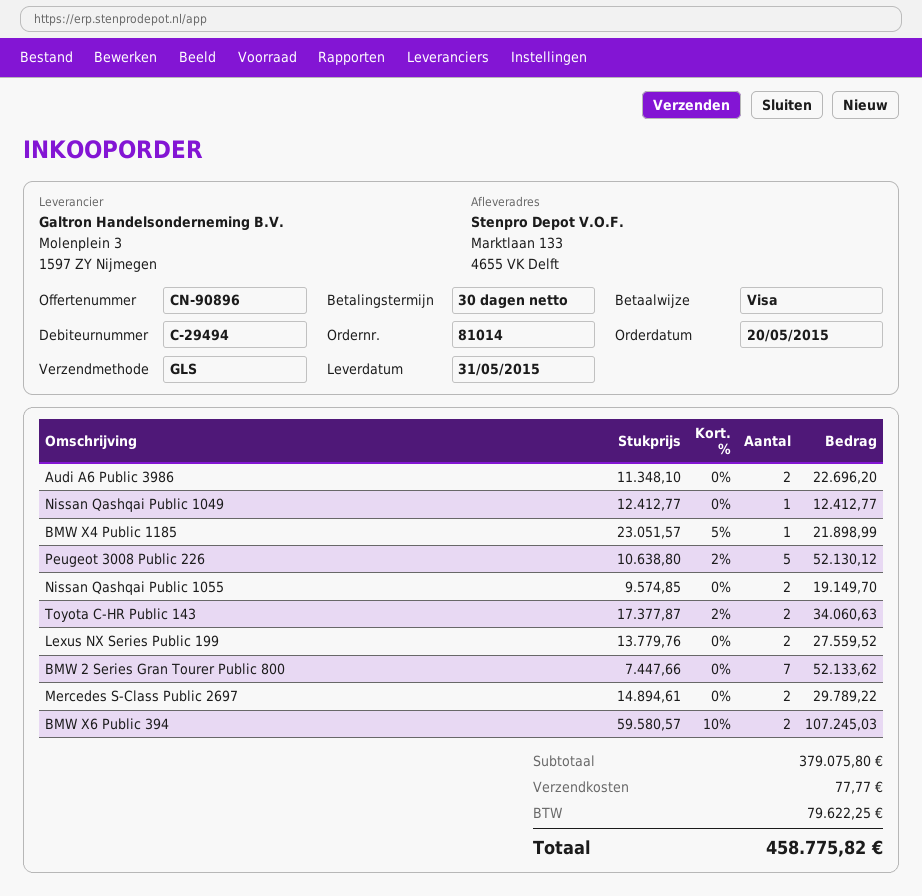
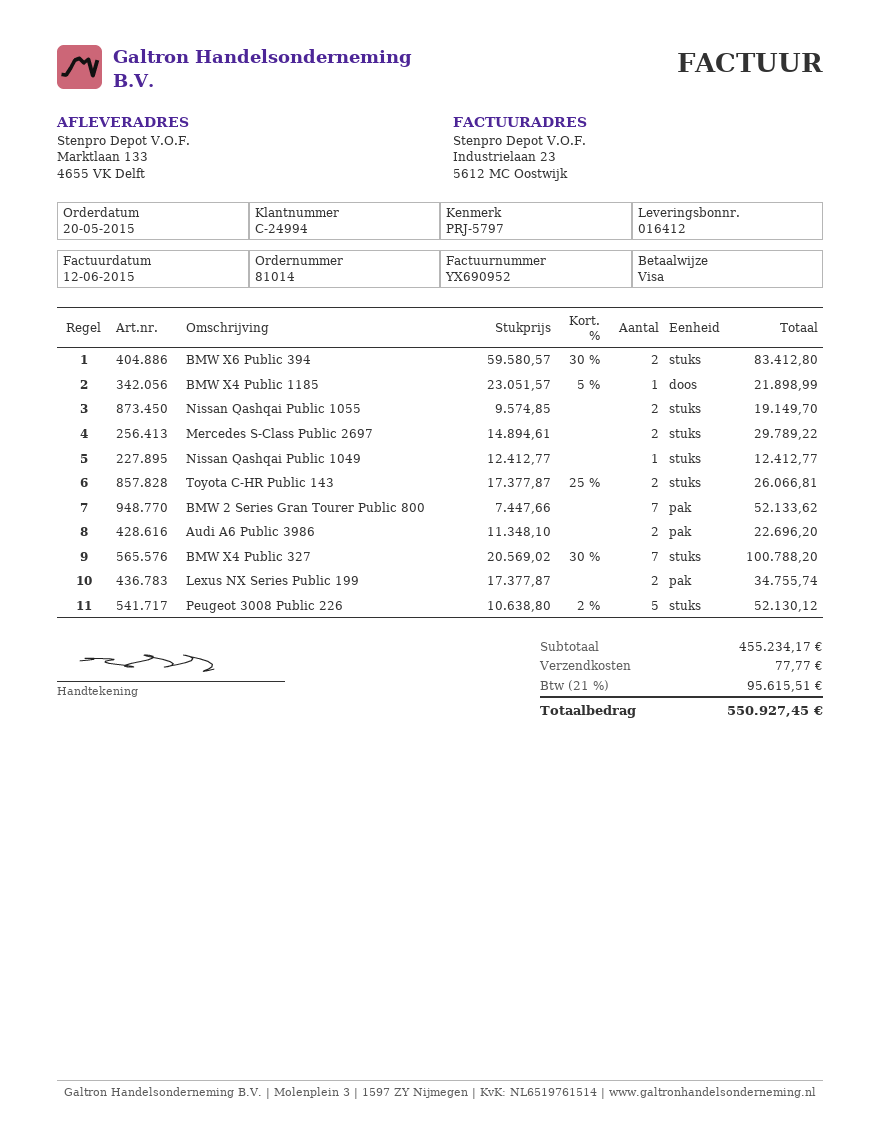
customer number: C-29494 -> C-24994
Toyota C-HR Public 143: 2 x 17377.87 - 2% = 34060.63 -> 2 x 17377.87 - 25% = 26066.81
Lexus NX Series Public 199: 2 x 13779.76 = 27559.52 -> 2 x 17377.87 = 34755.74
BMW X6 Public 394: 2 x 59580.57 - 10% = 107245.03 -> 2 x 59580.57 - 30% = 83412.80
BMW X4 Public 327: none -> 7 x 20569.02 - 30% = 100788.20
subtotal: 379075.80 -> 455234.17
tax: 79622.25 -> 95615.51
total: 458775.82 -> 550927.45

